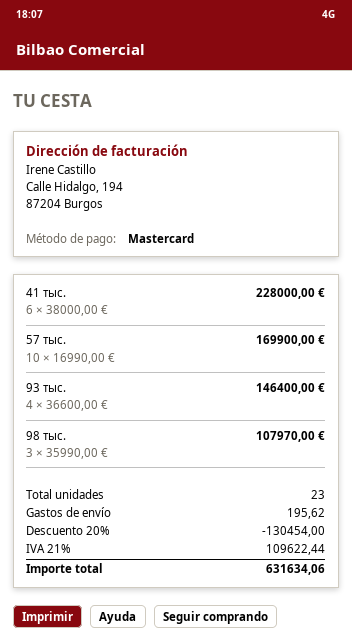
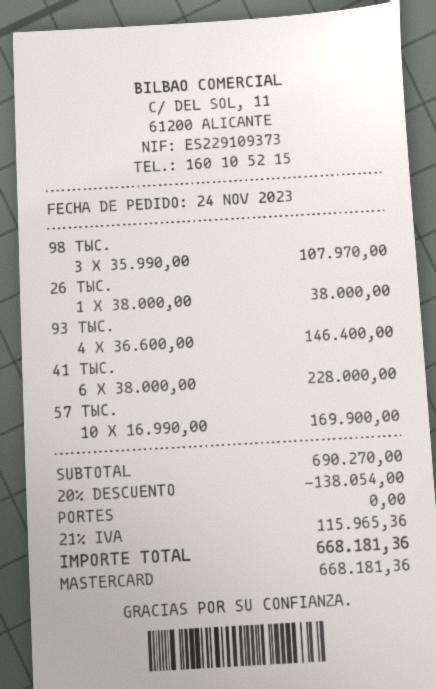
26 ТЫС.: none -> 1 x 38000.00 = 38000.00
discount: 20% = 130454.00 -> 20% = 138054.00
shipping: 195.62 -> 0.00
tax: 21% = 109622.44 -> 21% = 115965.36
total: 631634.06 -> 668181.36

